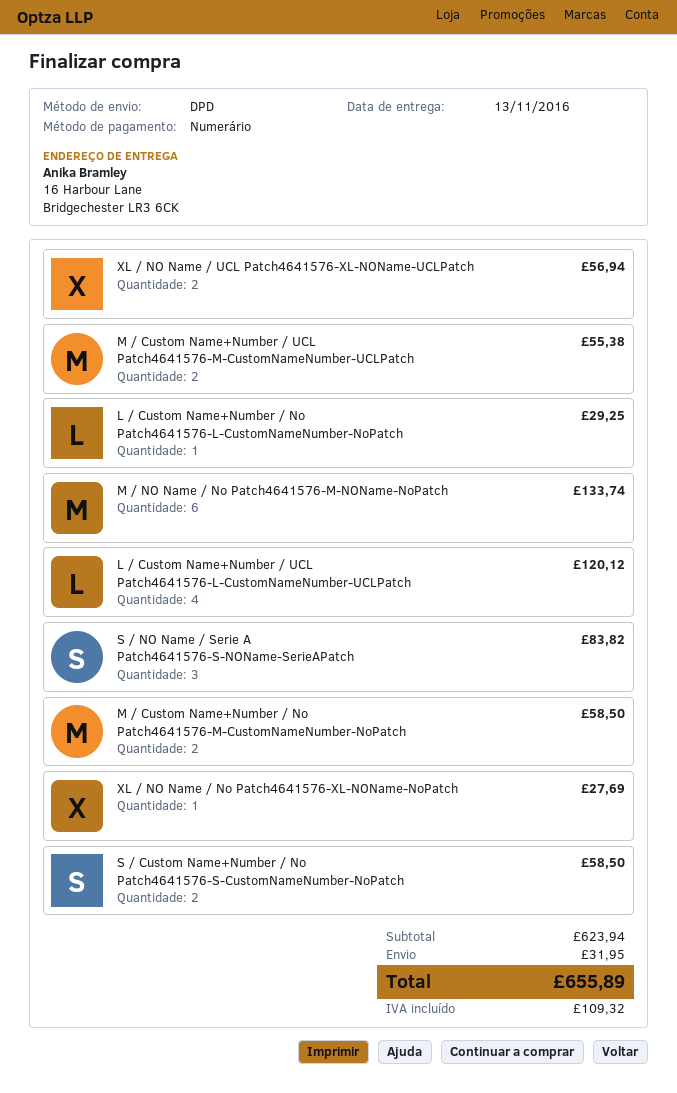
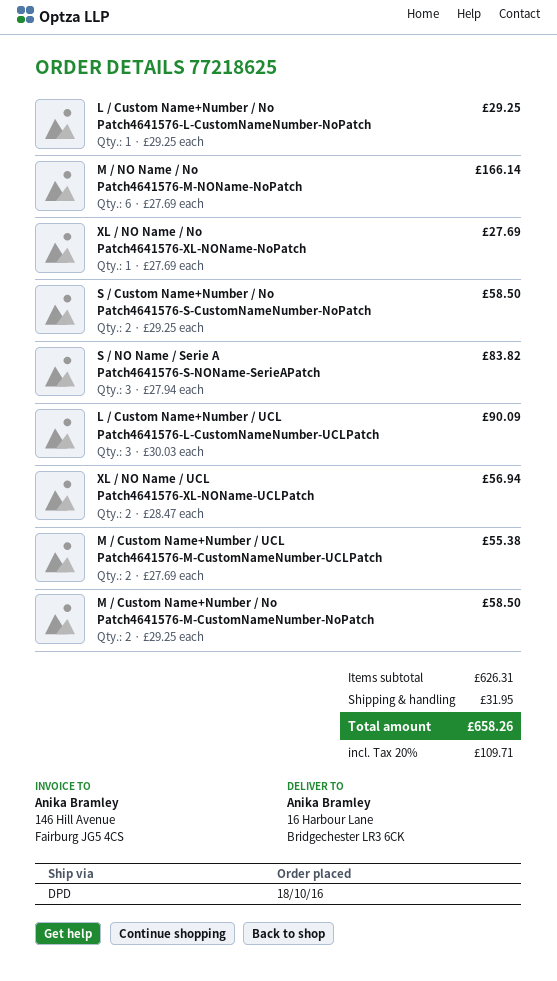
M / NO Name / No Patch4641576-M-NOName-NoPatch: 6 for 133.74 -> 6 for 166.14
L / Custom Name+Number / UCL Patch4641576-L-CustomNameNumber-UCLPatch: 4 for 120.12 -> 3 for 90.09
subtotal: 623.94 -> 626.31
tax: 109.32 -> 109.71
total: 655.89 -> 658.26

